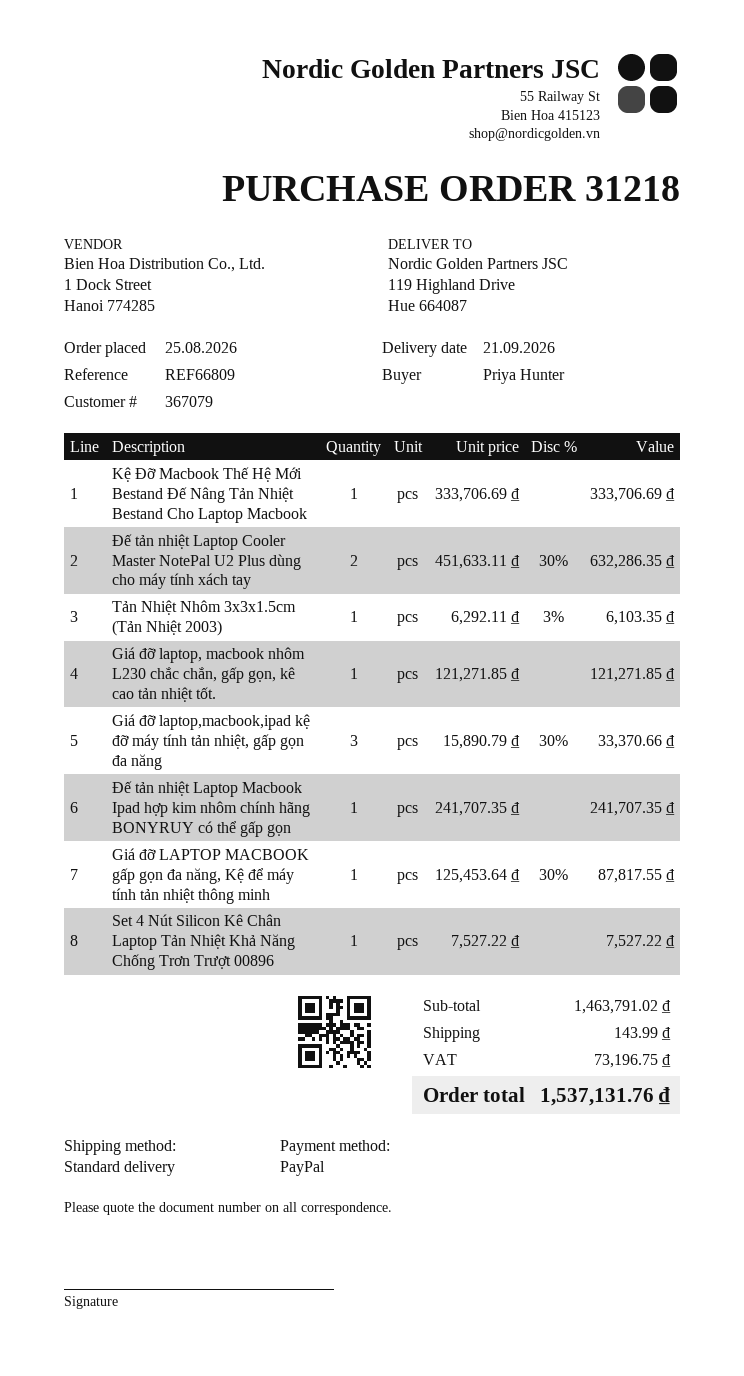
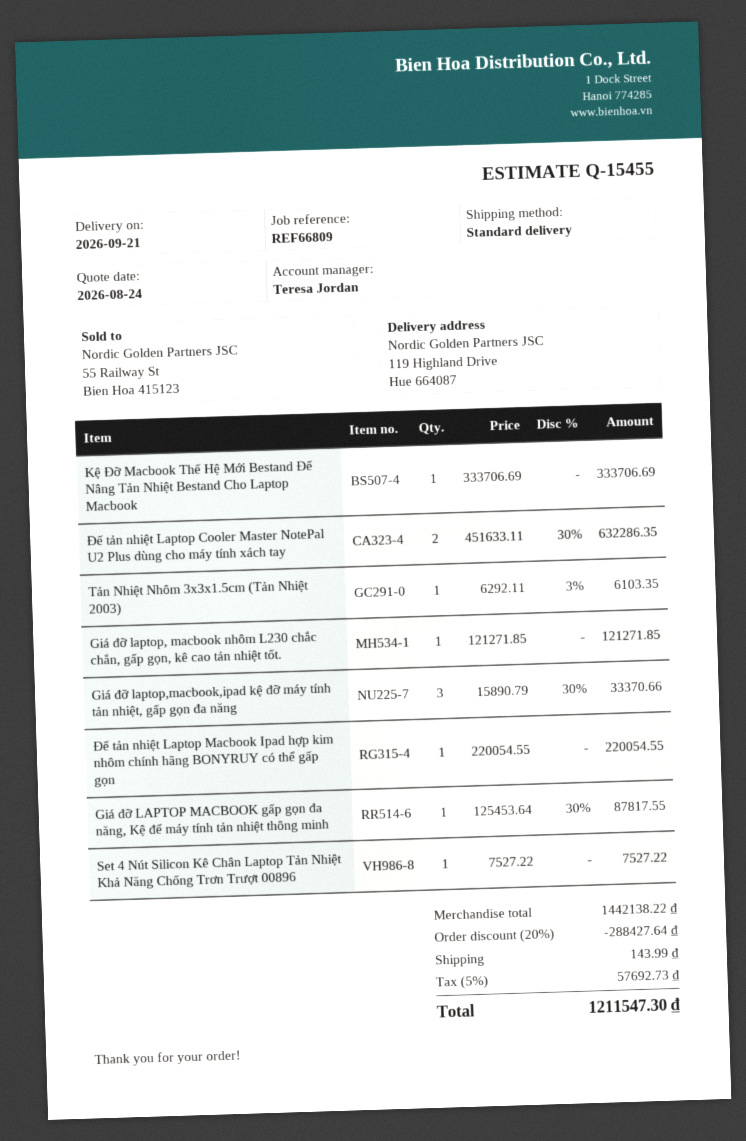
Đế tản nhiệt Laptop Macbook Ipad hợp kim nhôm chính hãng BONYRUY có thể gấp gọn: 1 x 241707.35 = 241707.35 -> 1 x 220054.55 = 220054.55
subtotal: 1463791.02 -> 1442138.22
discount: none -> 20% = 288427.64
tax: 73196.75 -> 57692.73
total: 1537131.76 -> 1211547.30

